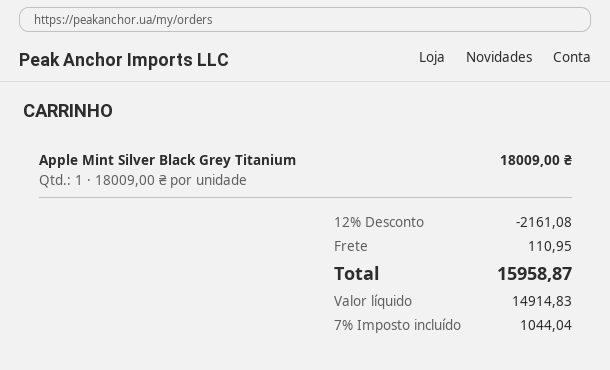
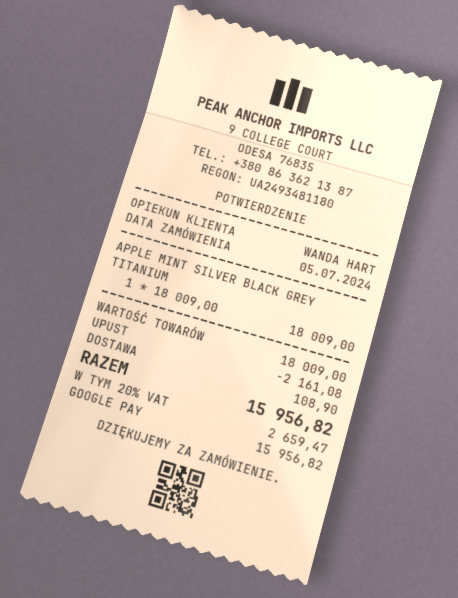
shipping: 110.95 -> 108.90
tax: 7% = 1044.04 -> 20% = 2659.47
total: 15958.87 -> 15956.82

